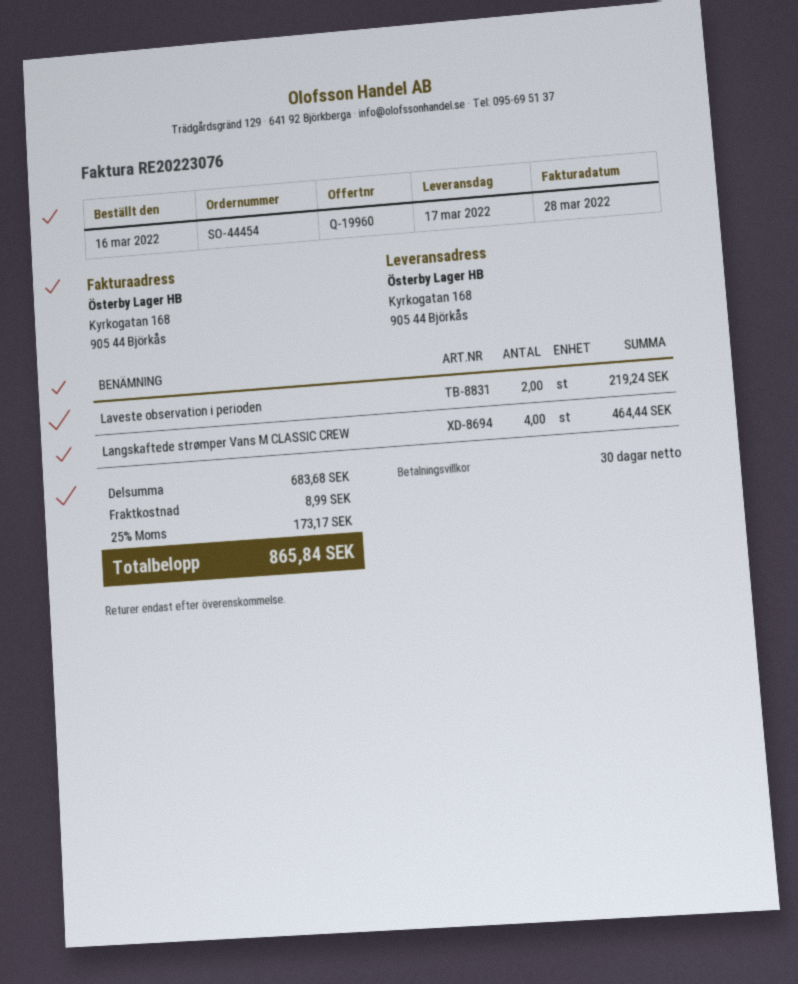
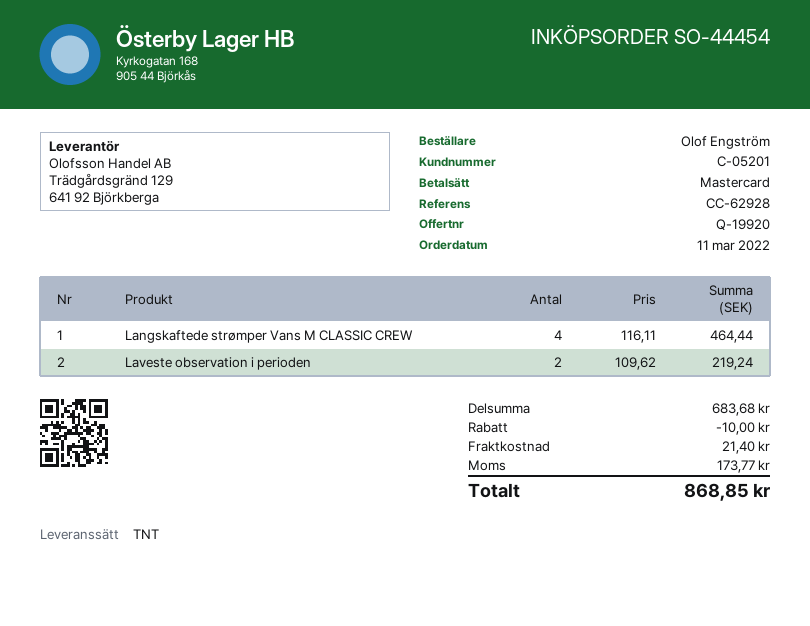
quote number: Q-19960 -> Q-19920
order date: 2022-03-16 -> 2022-03-11
discount: none -> 10.00
shipping: 8.99 -> 21.40
tax: 173.17 -> 173.77
total: 865.84 -> 868.85

